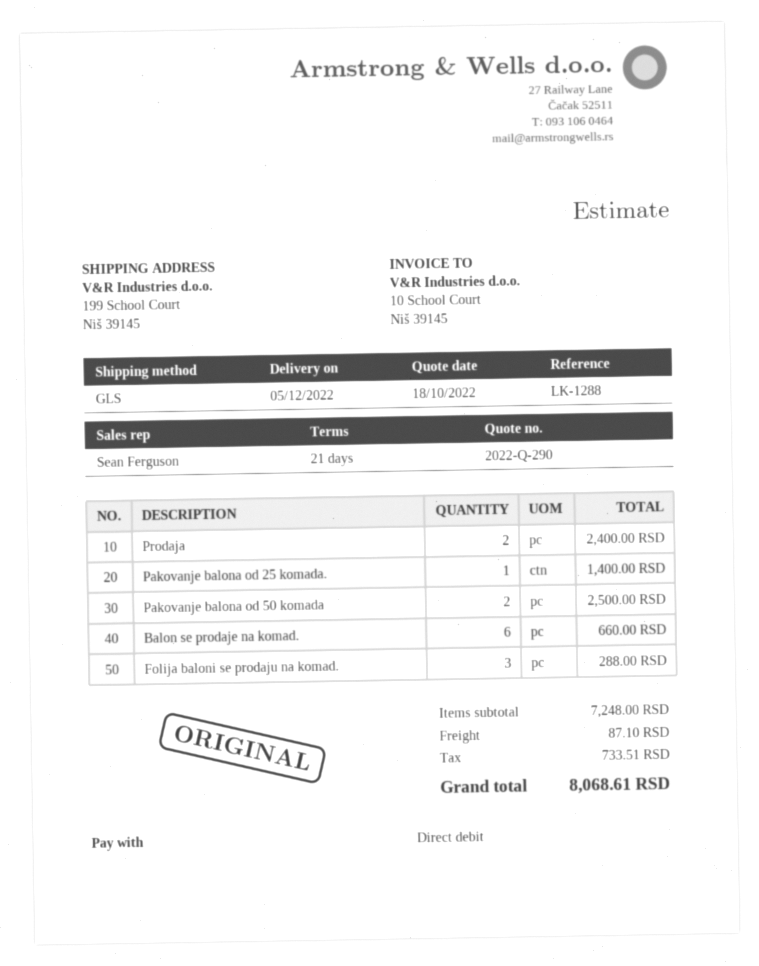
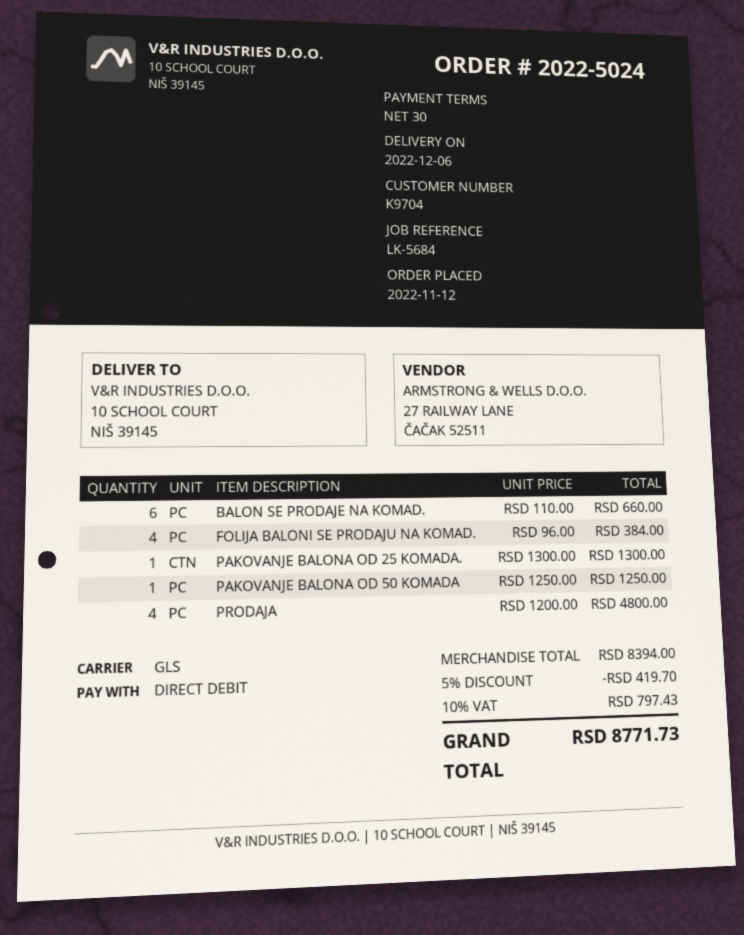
delivery date: 2022-12-05 -> 2022-12-06
payment terms: 21 days -> 30 days
reference: LK-1288 -> LK-5684
ship to: 199 School Court, Niš 39145 -> 10 SCHOOL COURT, NIŠ 39145
Prodaja: 2 for 2400.00 -> 4 for 4800.00
Pakovanje balona od 25 komada.: 1 for 1400.00 -> 1 for 1300.00
Pakovanje balona od 50 komada: 2 for 2500.00 -> 1 for 1250.00
Folija baloni se prodaju na komad.: 3 for 288.00 -> 4 for 384.00
subtotal: 7248.00 -> 8394.00
discount: none -> 5% = 419.70
shipping: 87.10 -> none
tax: 733.51 -> 797.43
total: 8068.61 -> 8771.73

